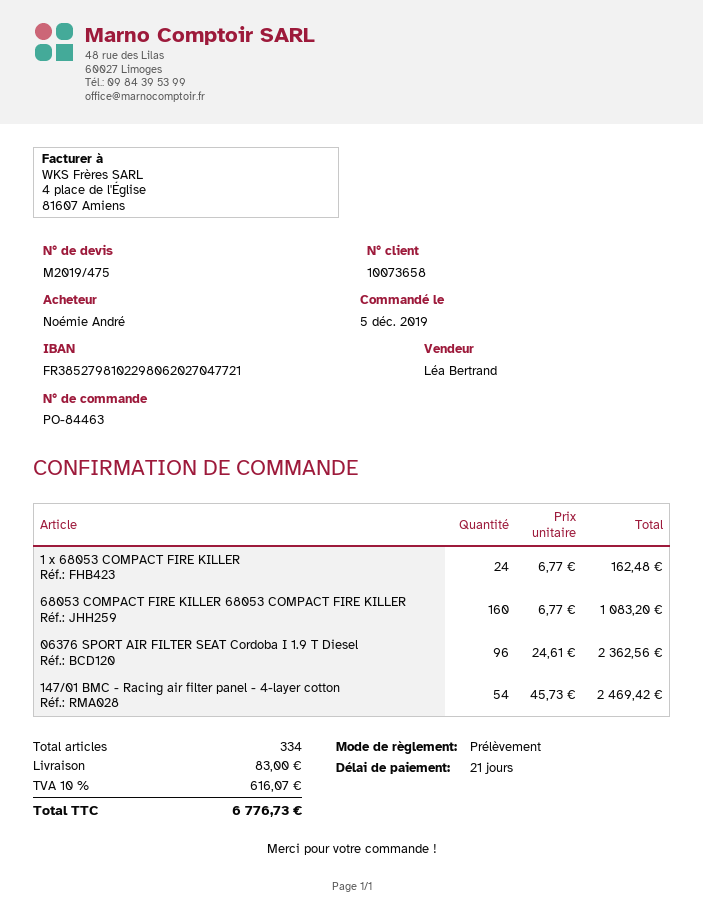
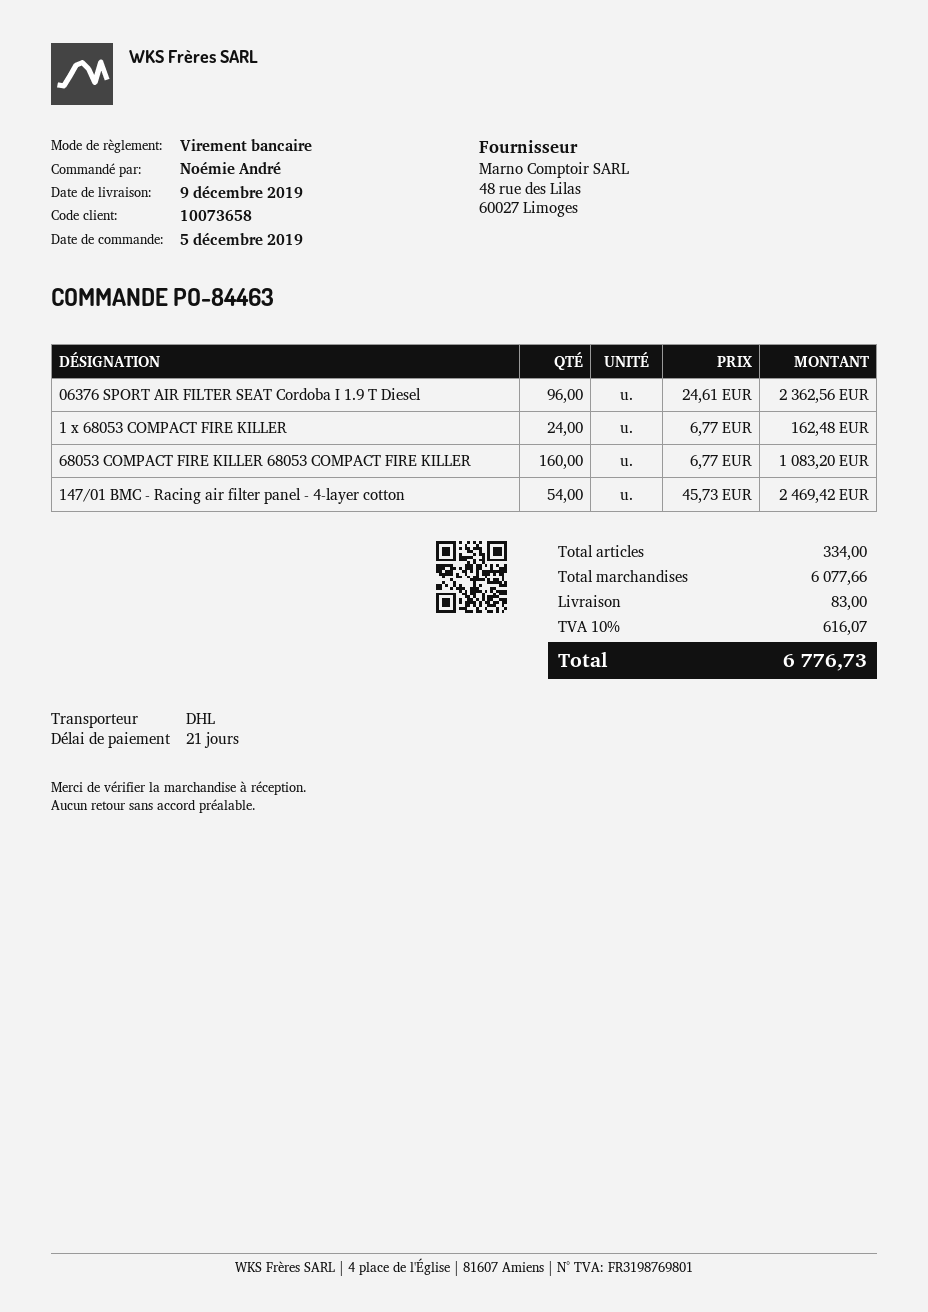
payment method: direct debit -> bank transfer

